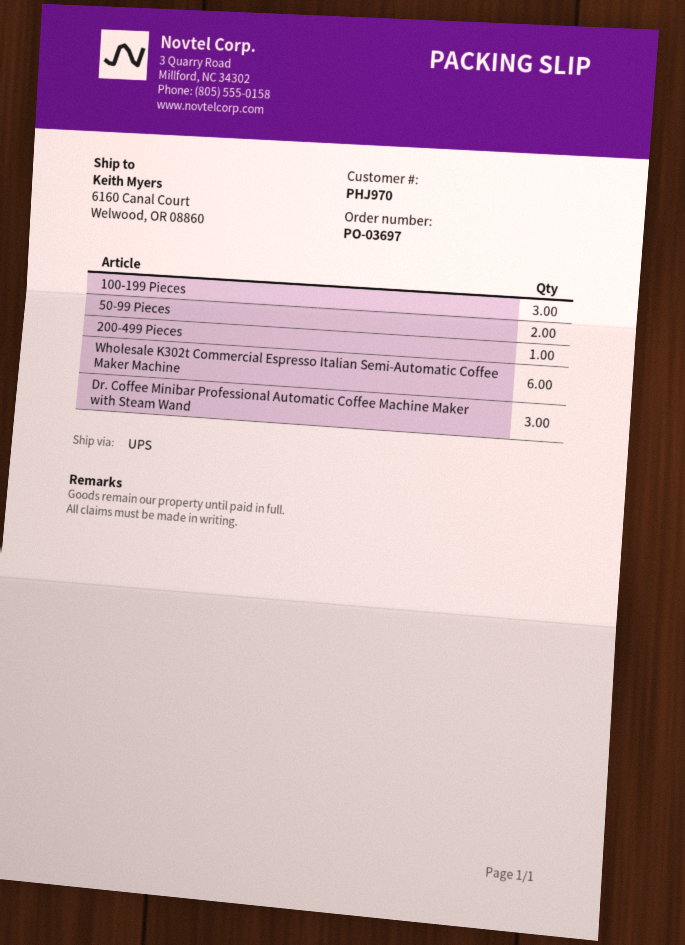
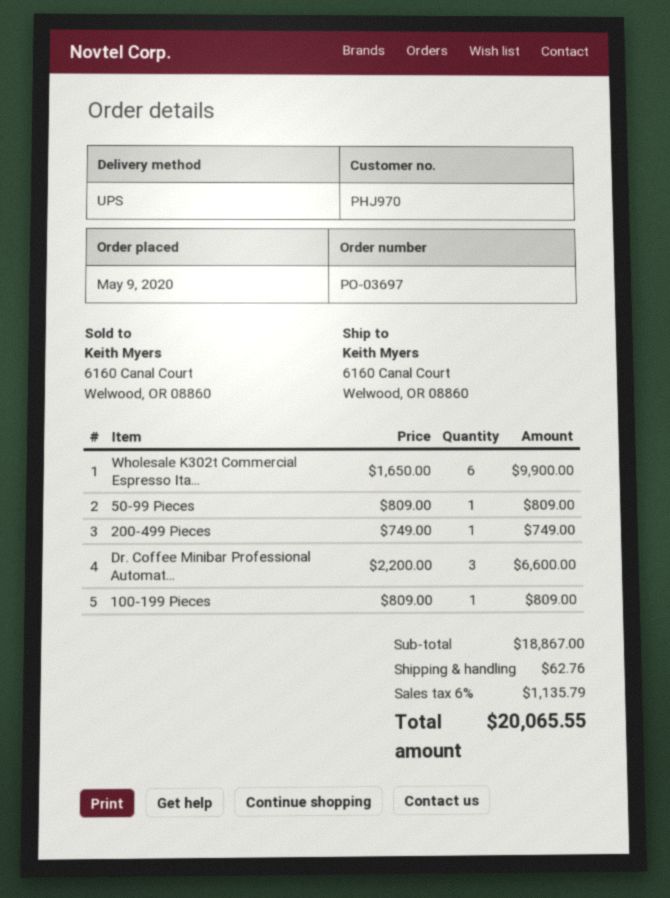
100-199 Pieces: 3 -> 1
50-99 Pieces: 2 -> 1

